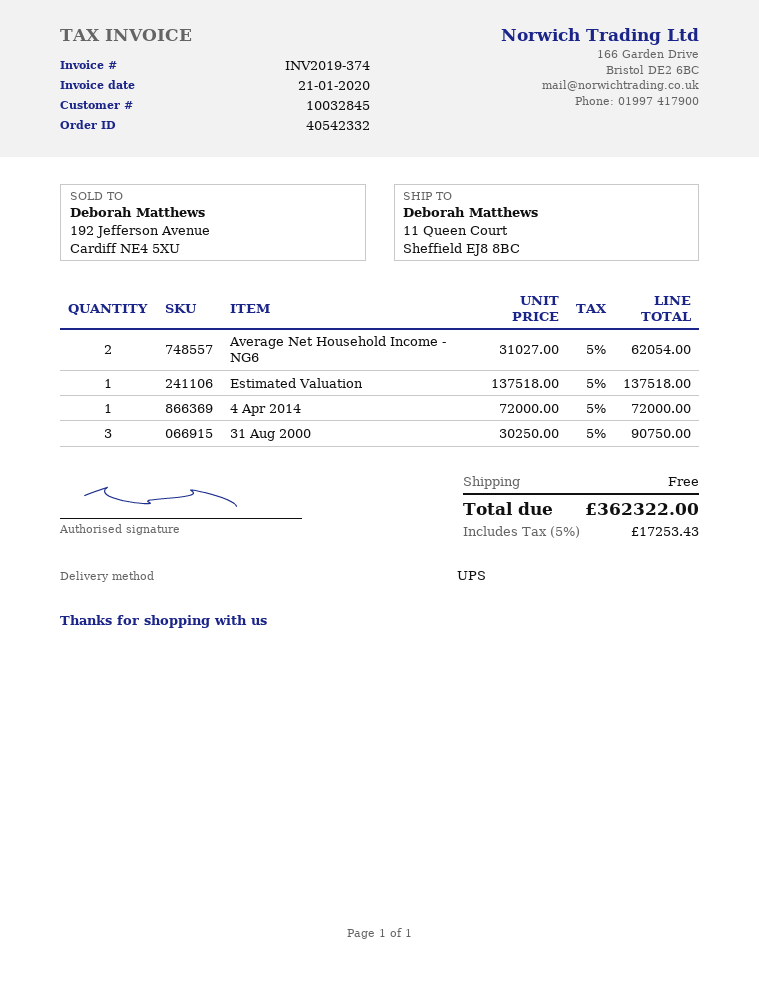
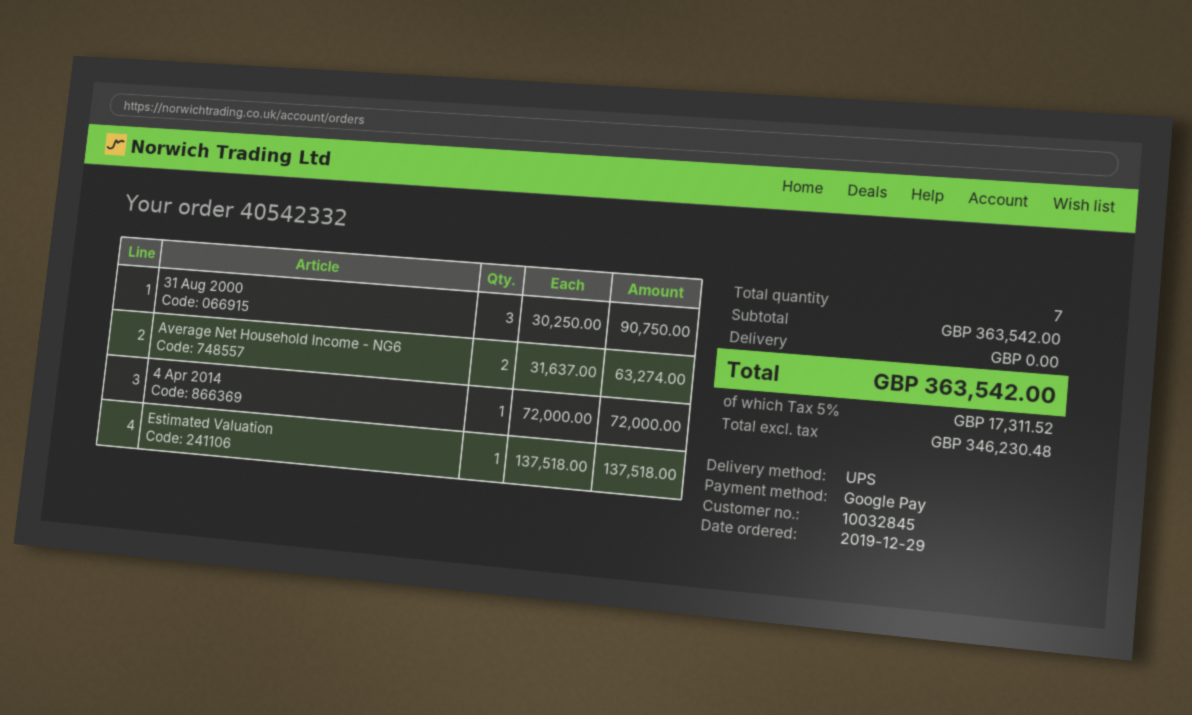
Average Net Household Income - NG6: 2 x 31027.00 = 62054.00 -> 2 x 31637.00 = 63274.00
tax: 5% = 17253.43 -> 5% = 17311.52
total: 362322.00 -> 363542.00

